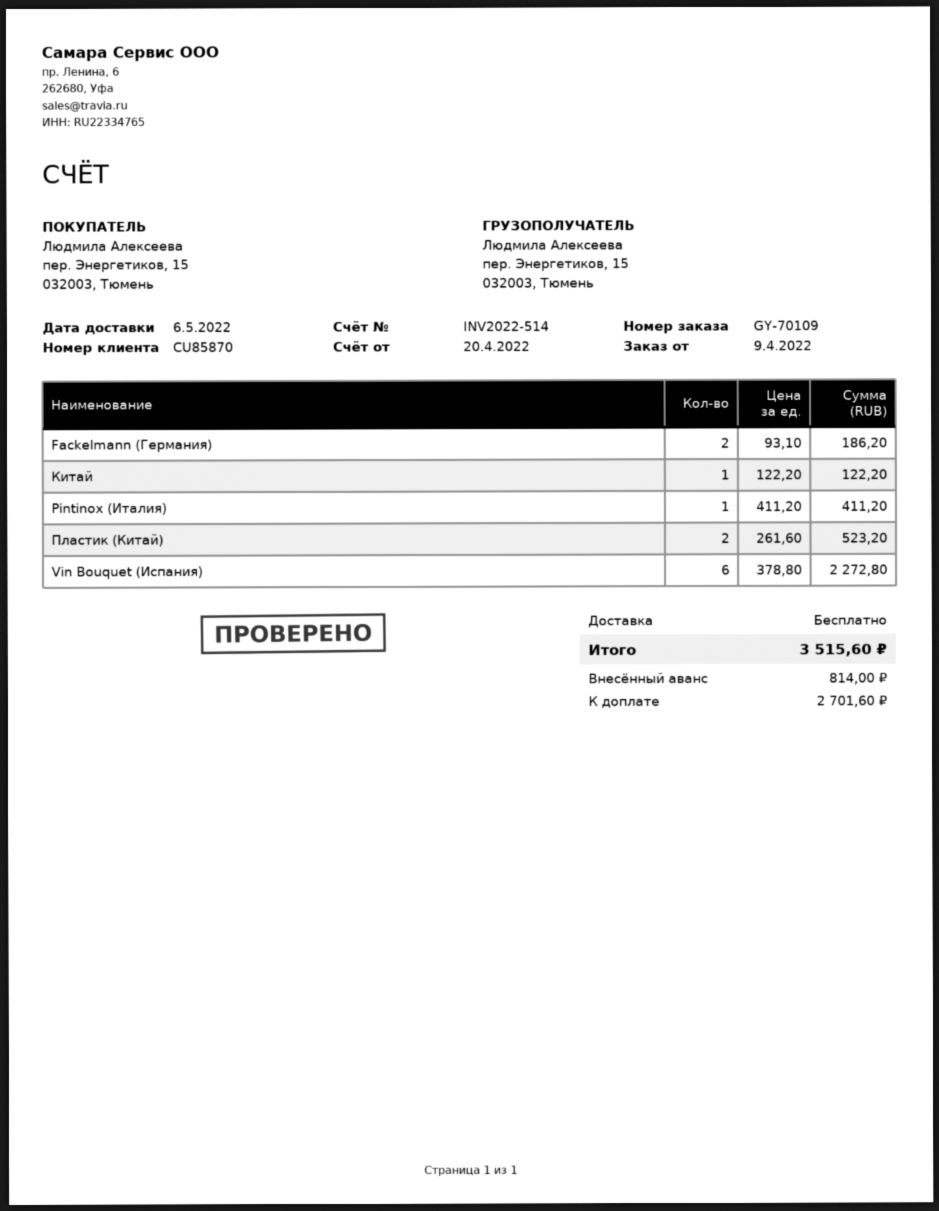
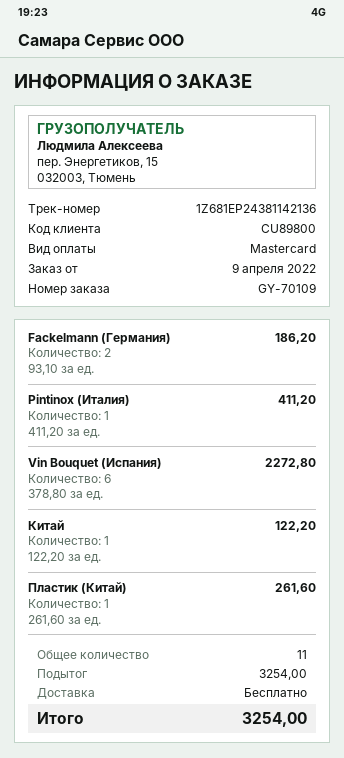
customer number: CU85870 -> CU89800
Пластик (Китай): 2 x 261.60 = 523.20 -> 1 x 261.60 = 261.60
total: 3515.60 -> 3254.00

